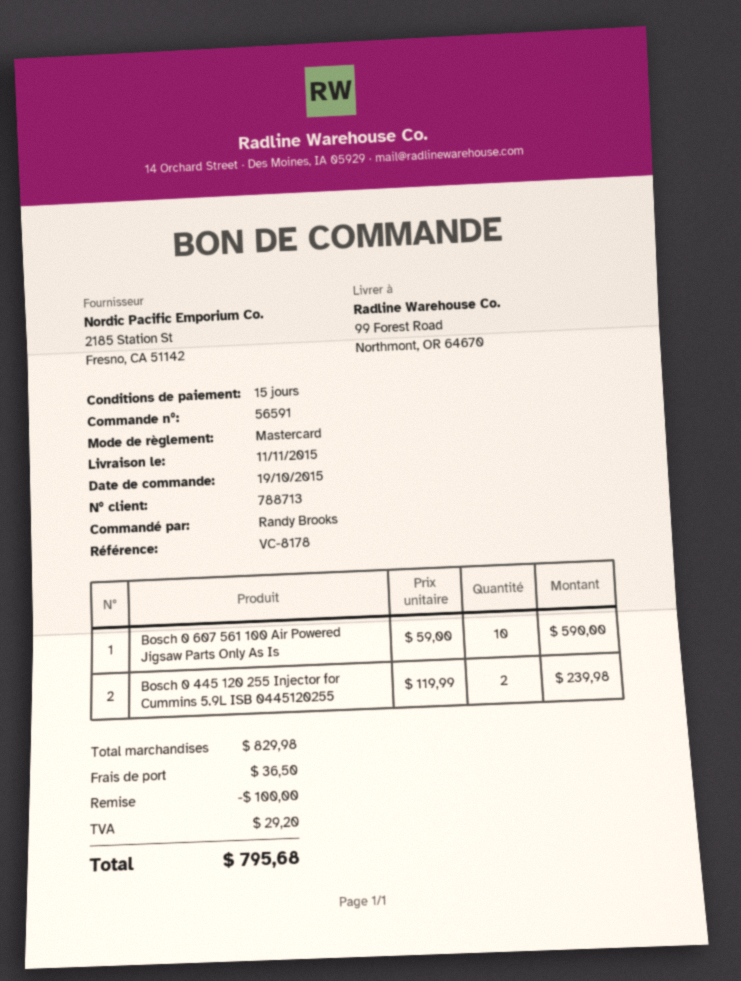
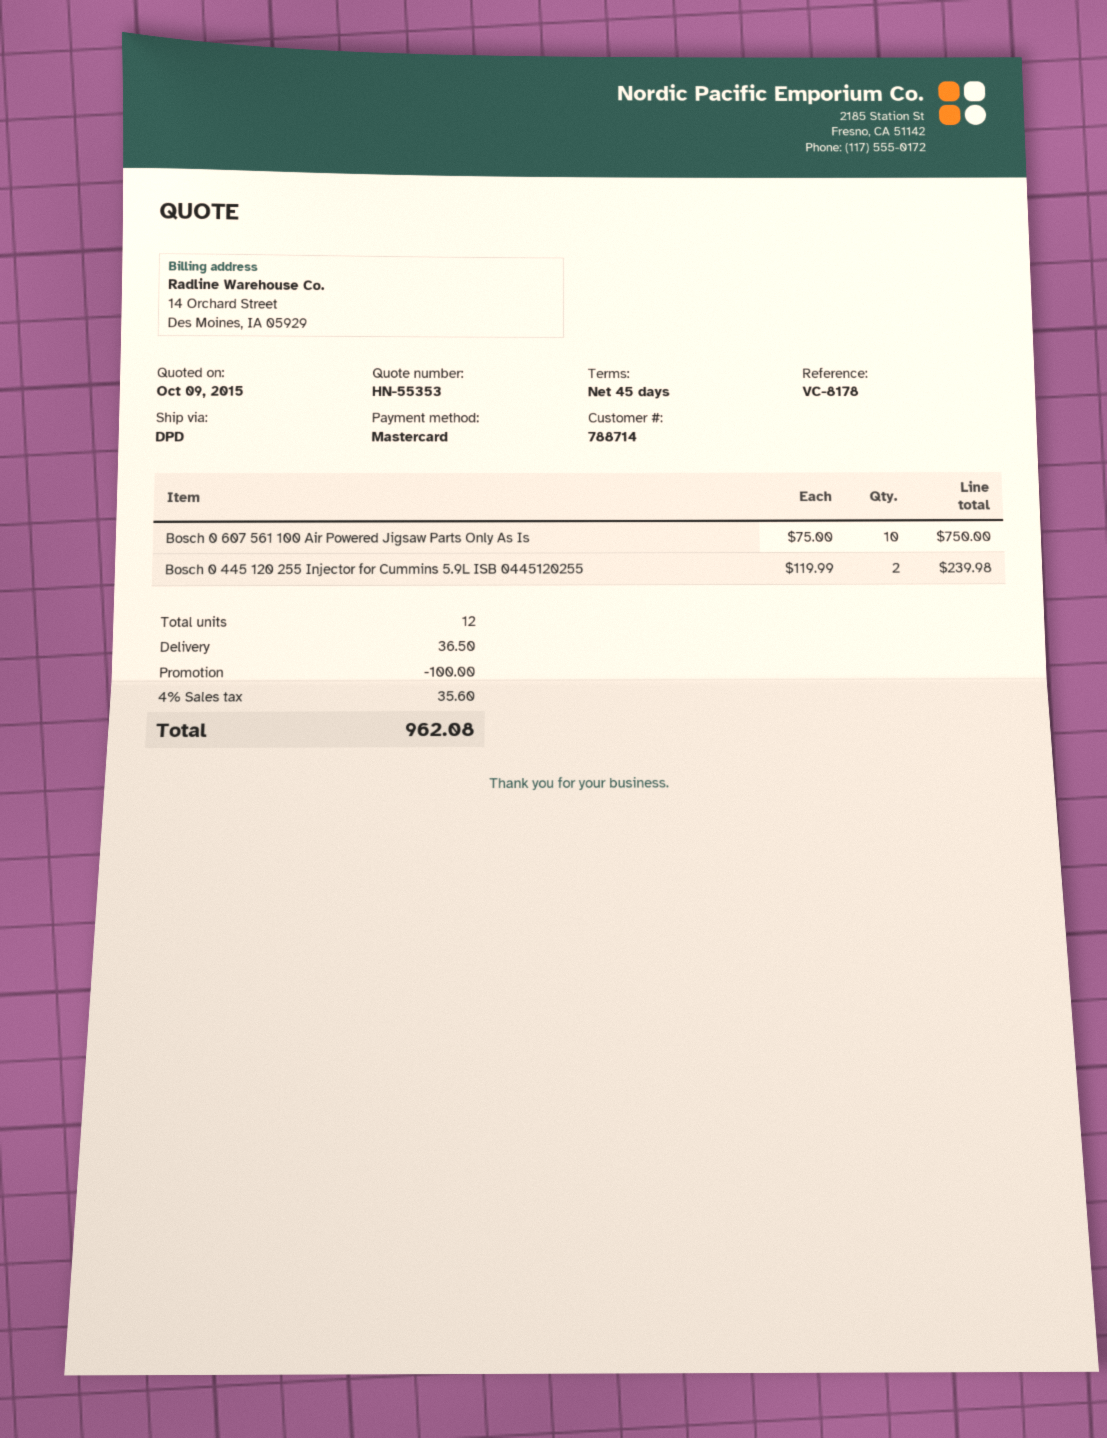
payment terms: 15 days -> 45 days
customer number: 788713 -> 788714
Bosch 0 607 561 100 Air Powered Jigsaw Parts Only As Is: 10 x 59.00 = 590.00 -> 10 x 75.00 = 750.00
tax: 29.20 -> 35.60
total: 795.68 -> 962.08

